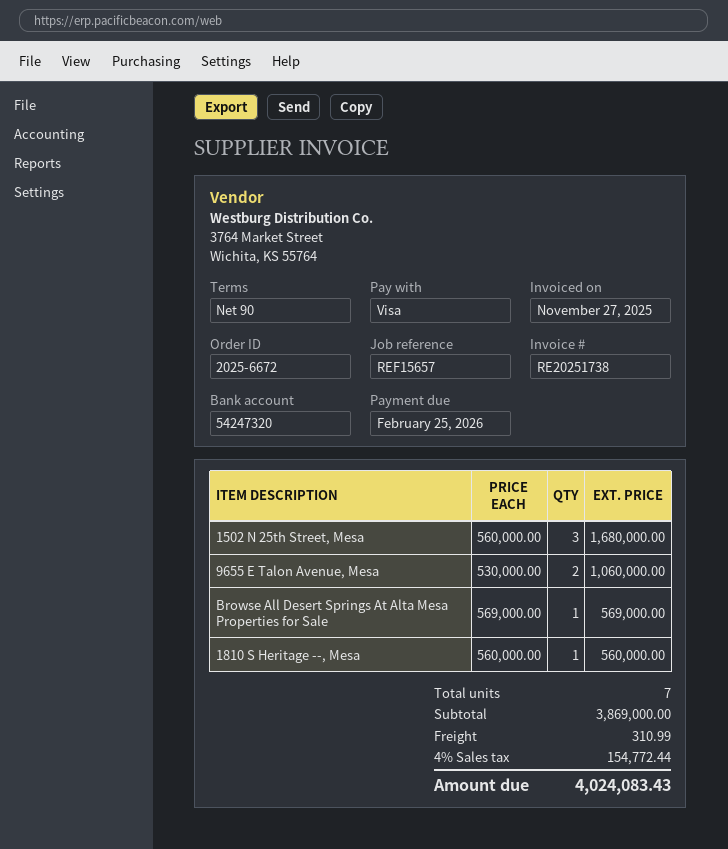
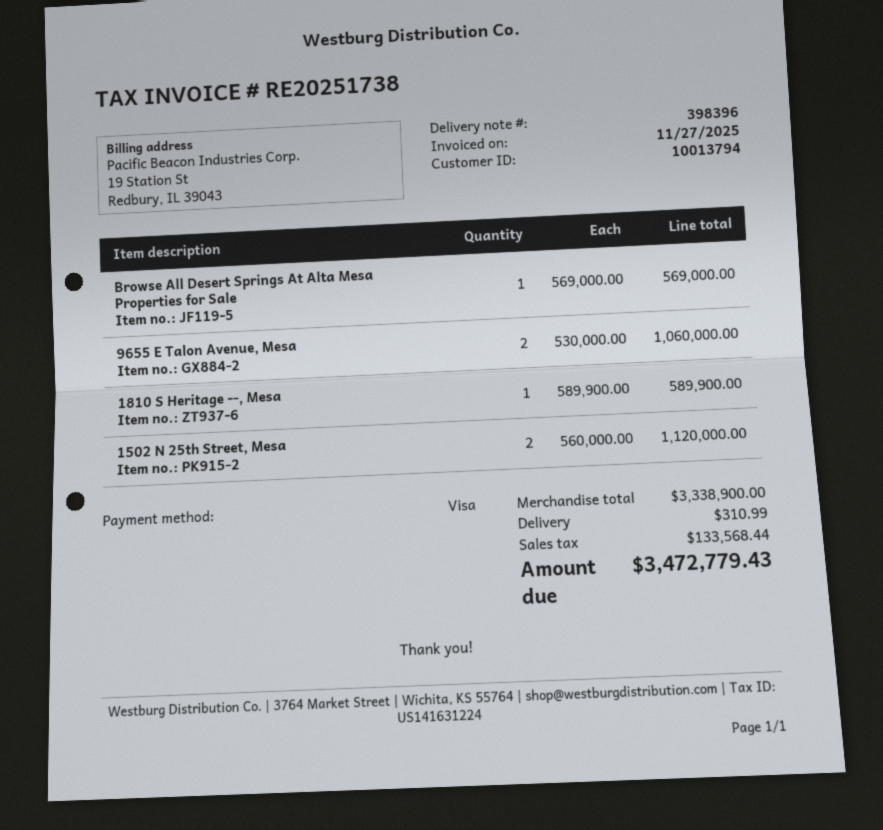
1502 N 25th Street, Mesa: 3 x 560000.00 = 1680000.00 -> 2 x 560000.00 = 1120000.00
1810 S Heritage --, Mesa: 1 x 560000.00 = 560000.00 -> 1 x 589900.00 = 589900.00
subtotal: 3869000.00 -> 3338900.00
tax: 154772.44 -> 133568.44
total: 4024083.43 -> 3472779.43

